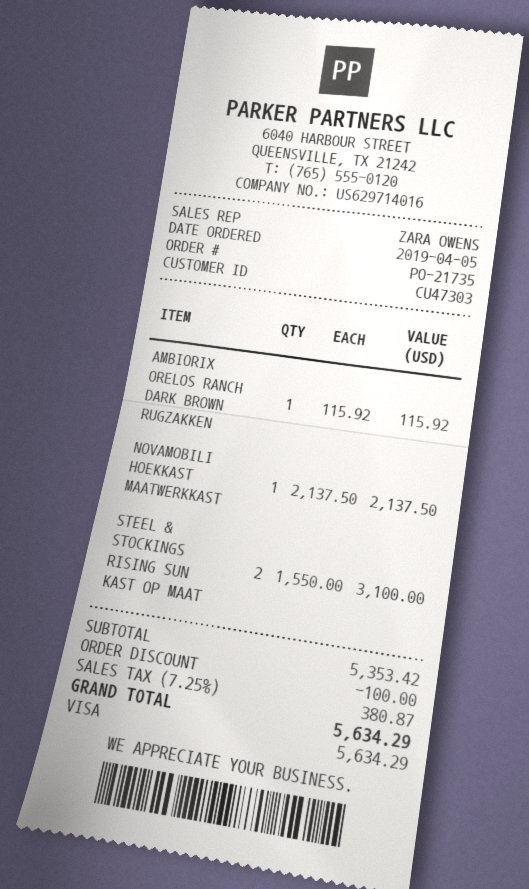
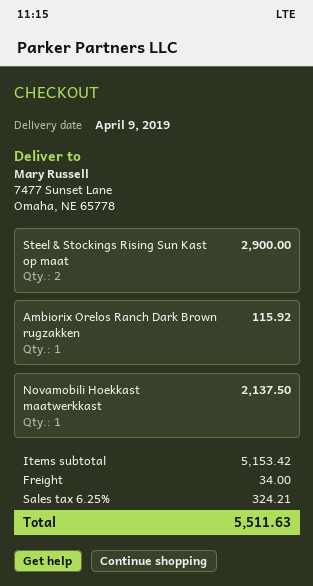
STEEL & STOCKINGS RISING SUN KAST OP MAAT: 2 for 3100.00 -> 2 for 2900.00
subtotal: 5353.42 -> 5153.42
discount: 100.00 -> none
shipping: none -> 34.00
tax: 7.25% = 380.87 -> 6.25% = 324.21
total: 5634.29 -> 5511.63

